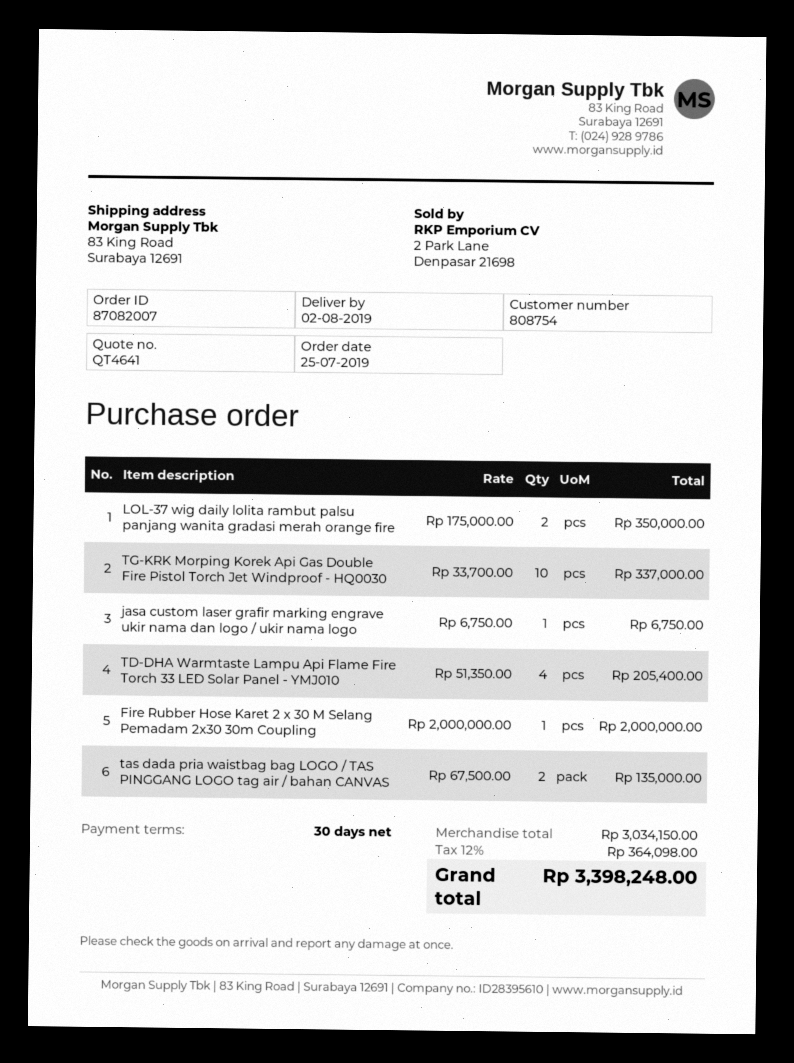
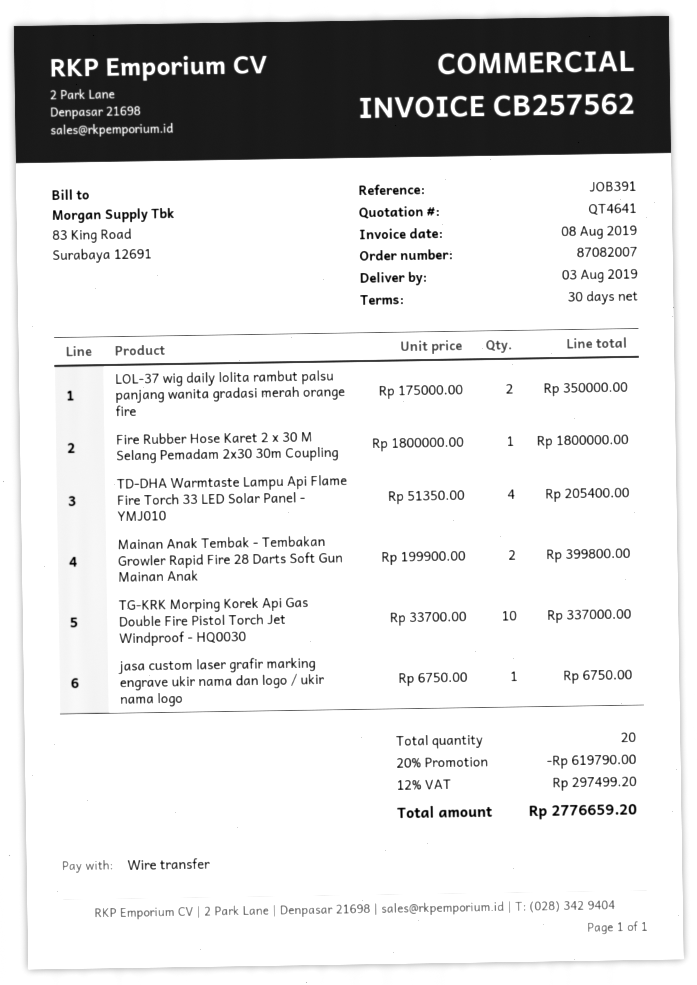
delivery date: 2019-08-02 -> 2019-08-03
Fire Rubber Hose Karet 2 x 30 M Selang Pemadam 2x30 30m Coupling: 1 x 2000000.00 = 2000000.00 -> 1 x 1800000.00 = 1800000.00
tas dada pria waistbag bag LOGO / TAS PINGGANG LOGO tag air / bahan CANVAS: 2 x 67500.00 = 135000.00 -> none
Mainan Anak Tembak - Tembakan Growler Rapid Fire 28 Darts Soft Gun Mainan Anak: none -> 2 x 199900.00 = 399800.00
discount: none -> 20% = 619790.00
tax: 12% = 364098.00 -> 12% = 297499.20
total: 3398248.00 -> 2776659.20

